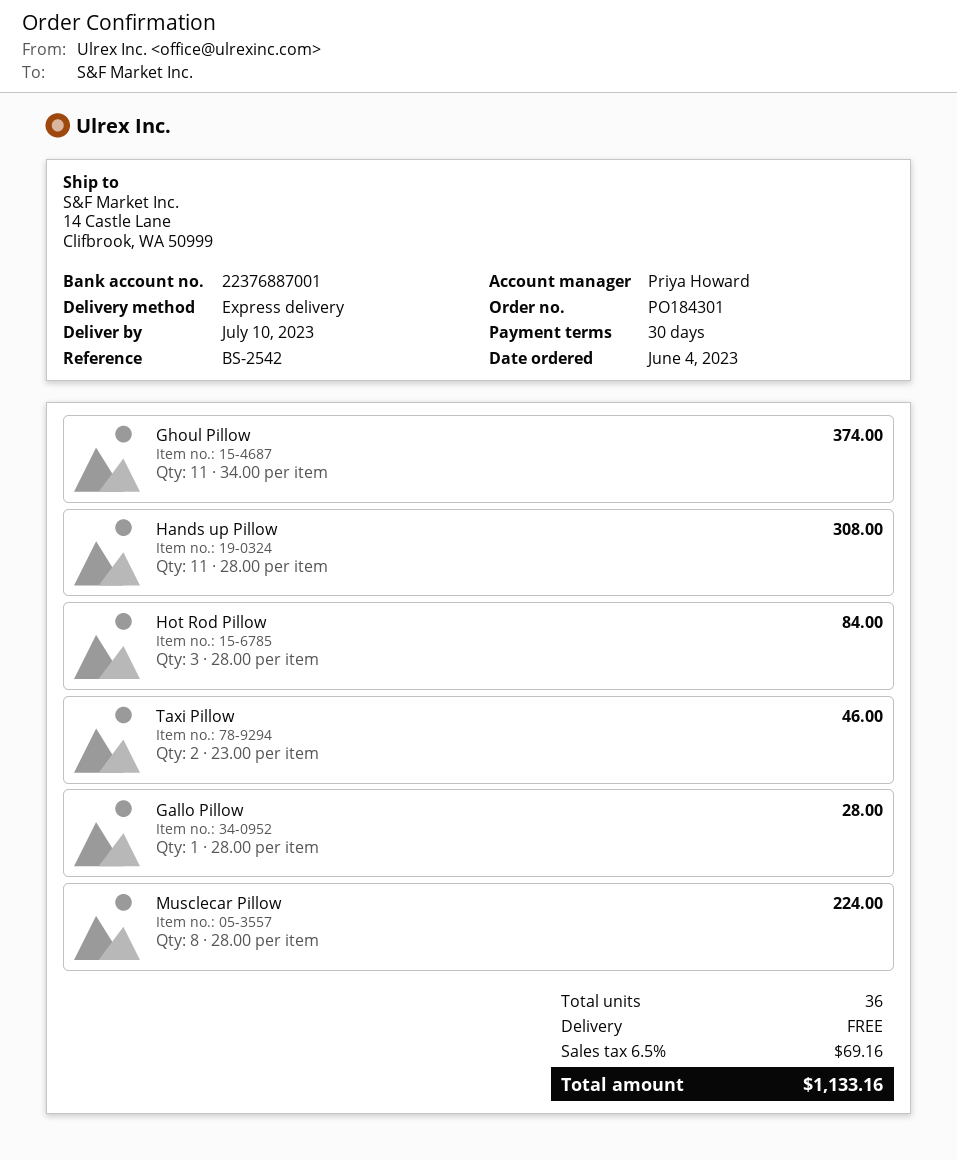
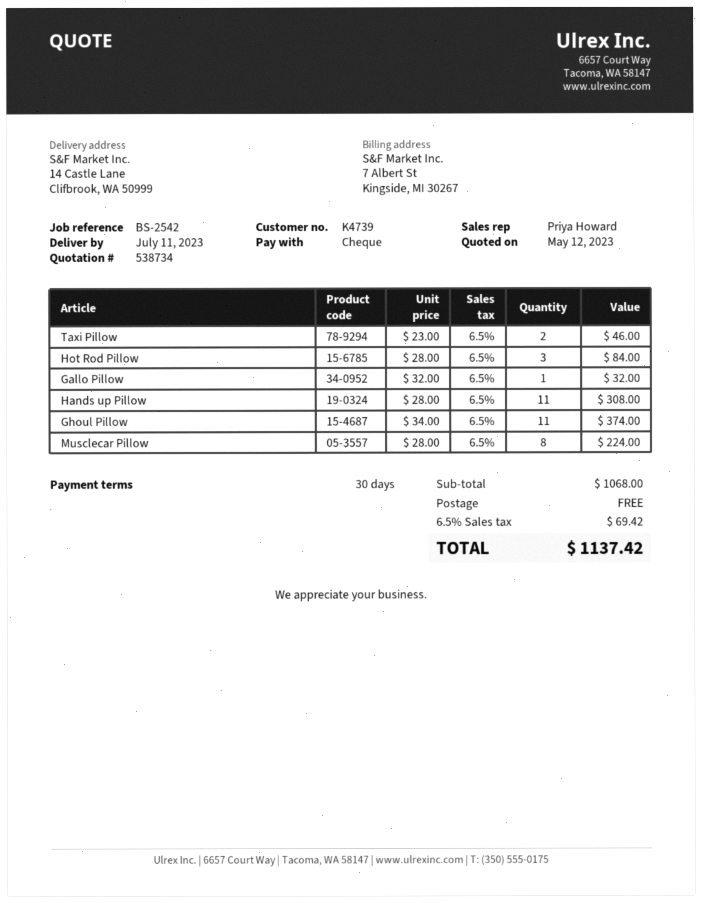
delivery date: 2023-07-10 -> 2023-07-11
Gallo Pillow: 1 x 28.00 = 28.00 -> 1 x 32.00 = 32.00
tax: 6.5% = 69.16 -> 6.5% = 69.42
total: 1133.16 -> 1137.42

